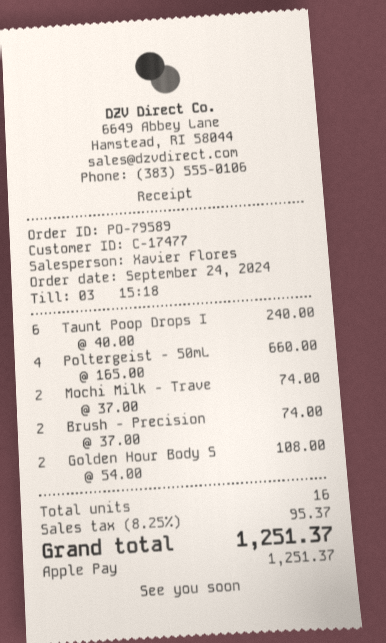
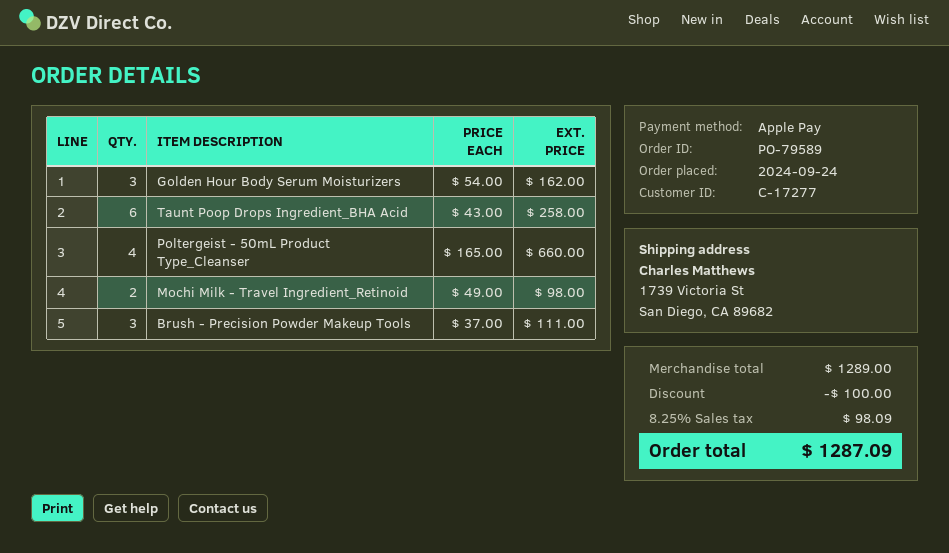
customer number: C-17477 -> C-17277
Taunt Poop Drops I: 6 x 40.00 = 240.00 -> 6 x 43.00 = 258.00
Mochi Milk - Trave: 2 x 37.00 = 74.00 -> 2 x 49.00 = 98.00
Brush - Precision: 2 x 37.00 = 74.00 -> 3 x 37.00 = 111.00
Golden Hour Body S: 2 x 54.00 = 108.00 -> 3 x 54.00 = 162.00
discount: none -> 100.00
tax: 8.25% = 95.37 -> 8.25% = 98.09
total: 1251.37 -> 1287.09

